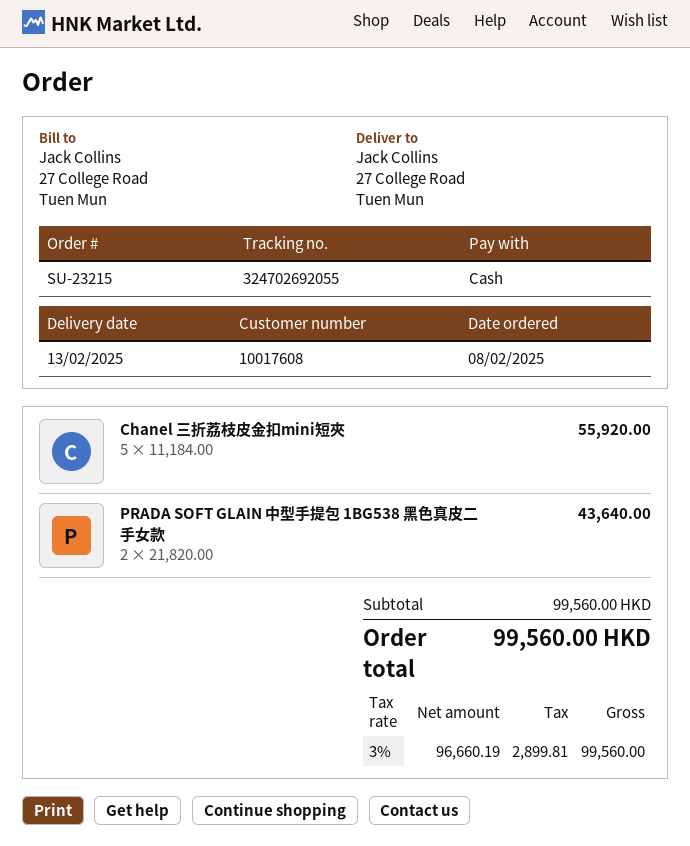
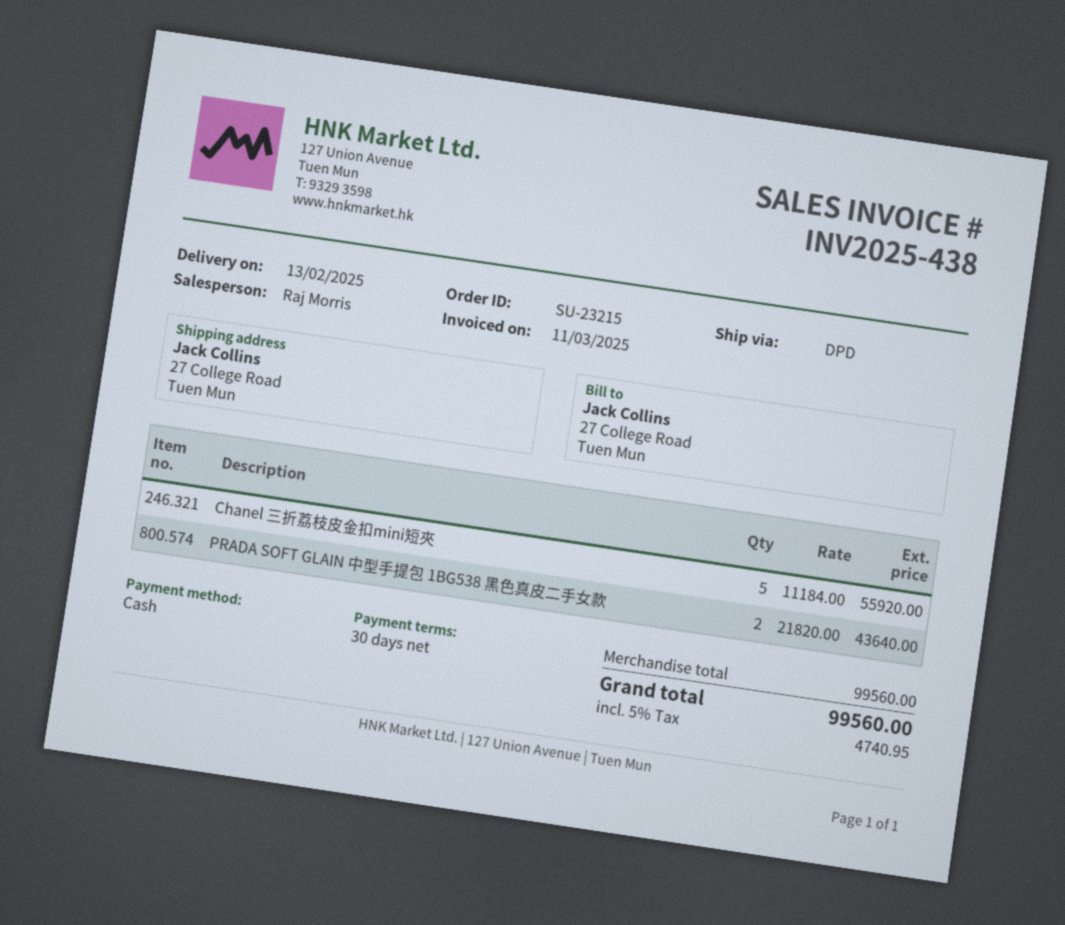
tax: 3% = 2899.81 -> 5% = 4740.95

